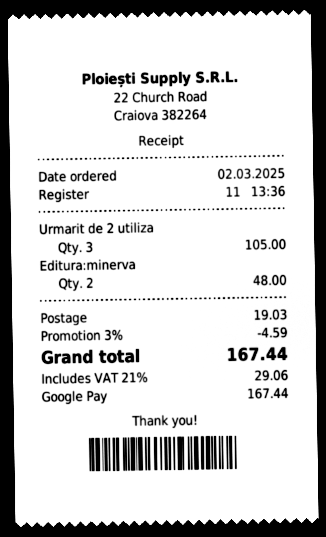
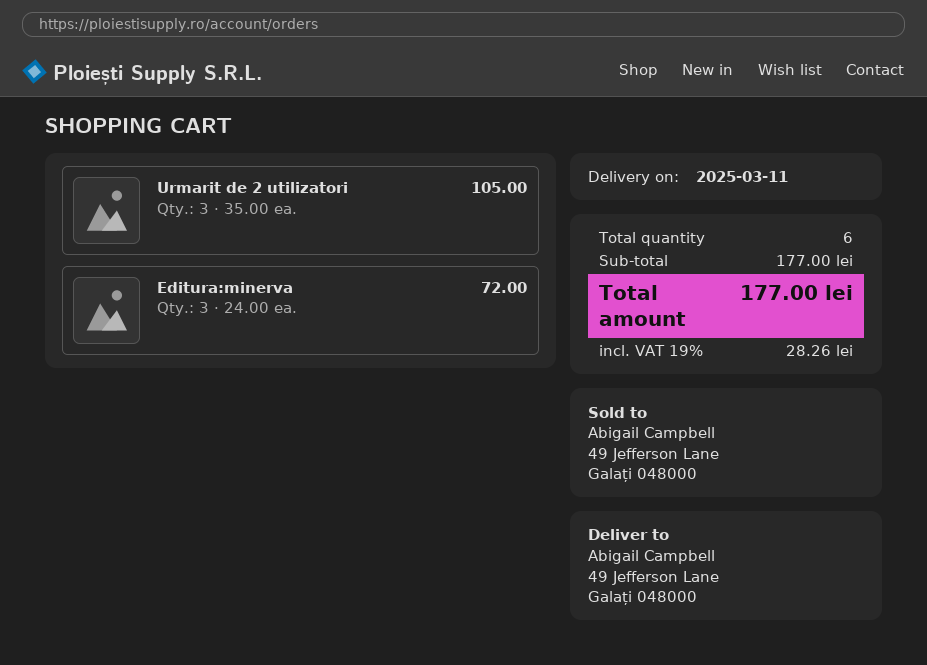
Editura:minerva: 2 for 48.00 -> 3 for 72.00
discount: 3% = 4.59 -> none
shipping: 19.03 -> none
tax: 21% = 29.06 -> 19% = 28.26
total: 167.44 -> 177.00

